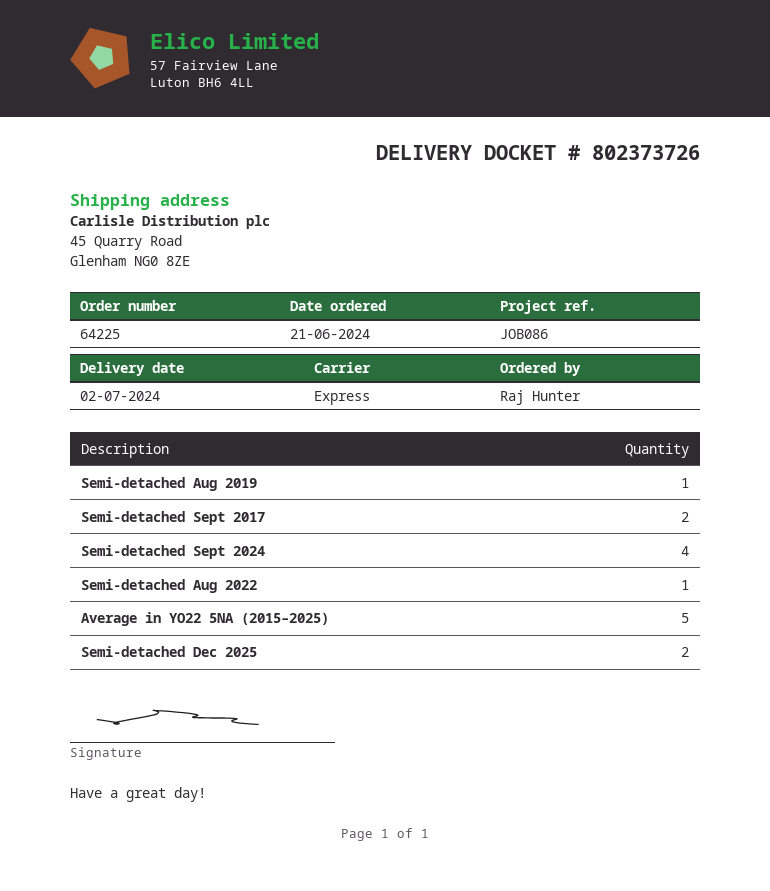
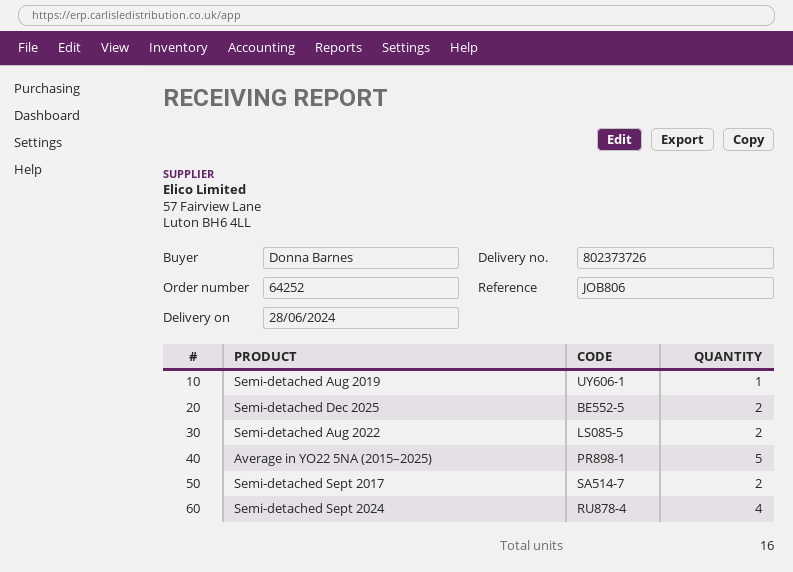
order number: 64225 -> 64252
delivery date: 2024-07-02 -> 2024-06-28
reference: JOB086 -> JOB806
ordered by: Raj Hunter -> Donna Barnes
Semi-detached Aug 2022: 1 -> 2

